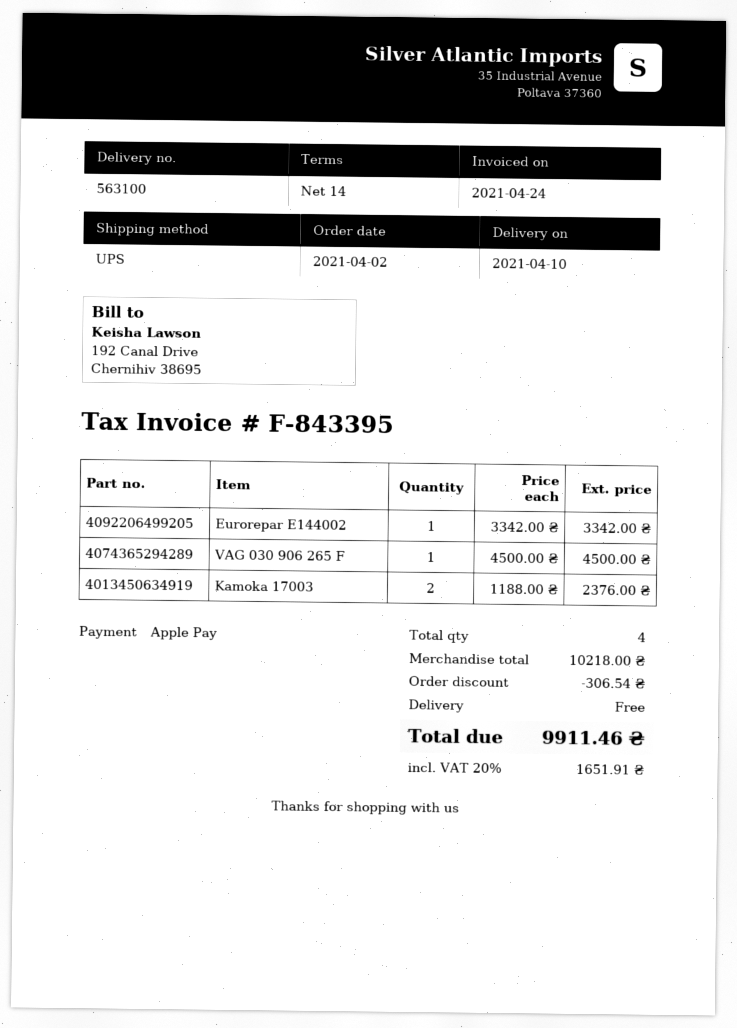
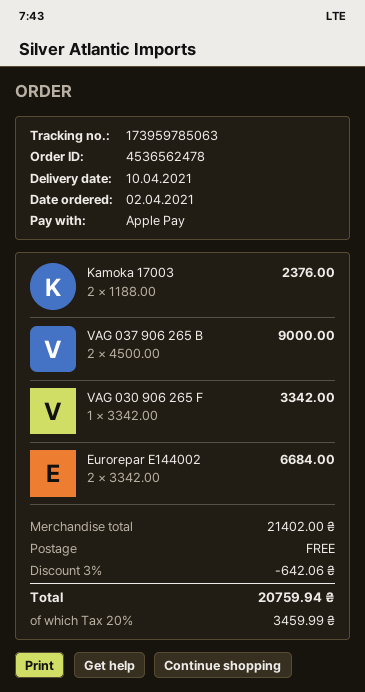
Eurorepar E144002: 1 x 3342.00 = 3342.00 -> 2 x 3342.00 = 6684.00
VAG 030 906 265 F: 1 x 4500.00 = 4500.00 -> 1 x 3342.00 = 3342.00
VAG 037 906 265 B: none -> 2 x 4500.00 = 9000.00
subtotal: 10218.00 -> 21402.00
discount: 306.54 -> 642.06
tax: 20% = 1651.91 -> 20% = 3459.99
total: 9911.46 -> 20759.94

